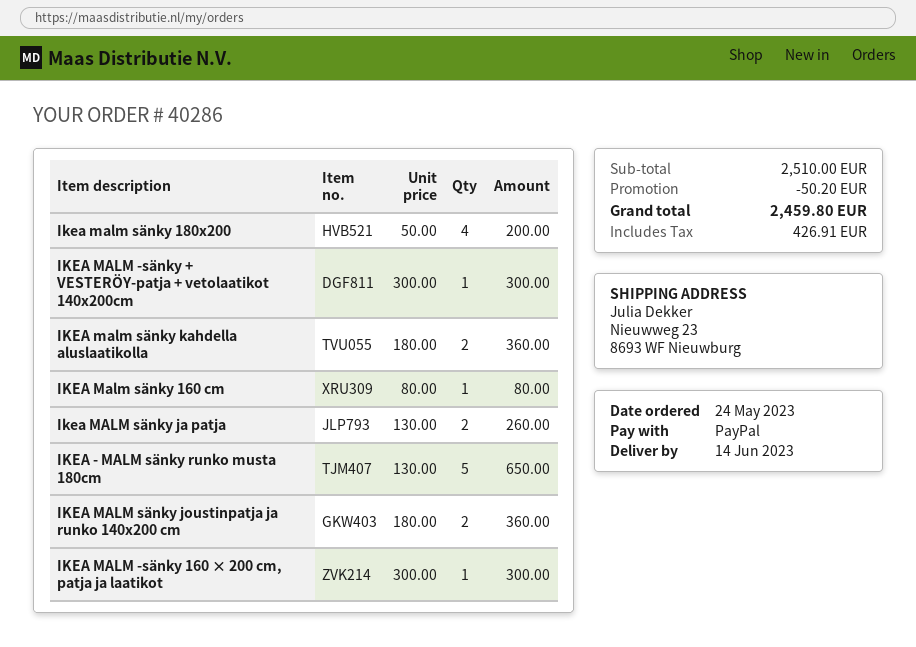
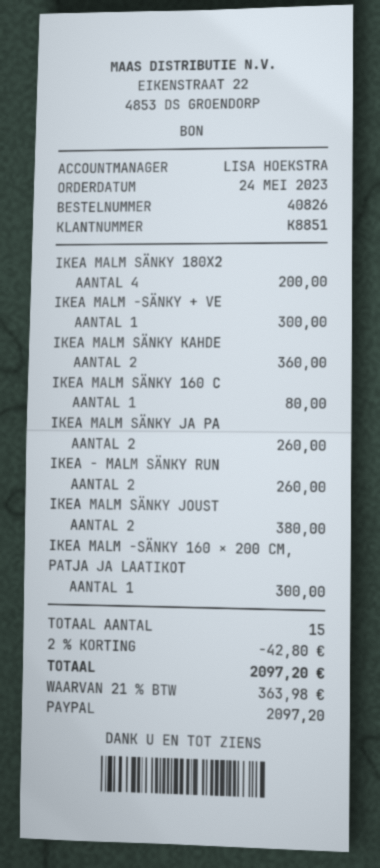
order number: 40286 -> 40826
IKEA - MALM sänky runko musta 180cm: 5 for 650.00 -> 2 for 260.00
IKEA MALM sänky joustinpatja ja runko 140x200 cm: 2 for 360.00 -> 2 for 380.00
discount: 50.20 -> 42.80
tax: 426.91 -> 363.98
total: 2459.80 -> 2097.20

